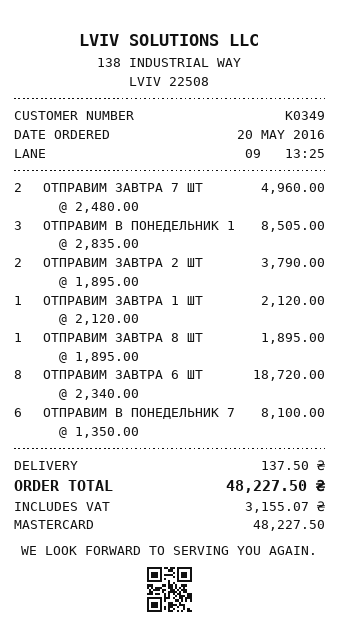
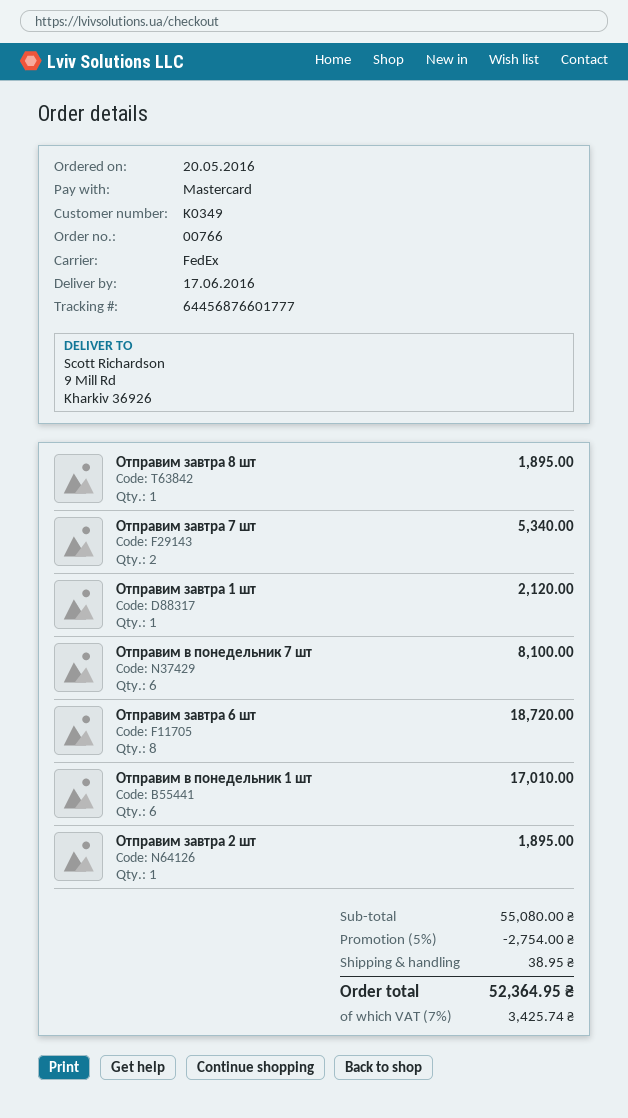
ОТПРАВИМ ЗАВТРА 7 ШТ: 2 for 4960.00 -> 2 for 5340.00
ОТПРАВИМ В ПОНЕДЕЛЬНИК 1: 3 for 8505.00 -> 6 for 17010.00
ОТПРАВИМ ЗАВТРА 2 ШТ: 2 for 3790.00 -> 1 for 1895.00
discount: none -> 5% = 2754.00
shipping: 137.50 -> 38.95
tax: 3155.07 -> 3425.74
total: 48227.50 -> 52364.95

